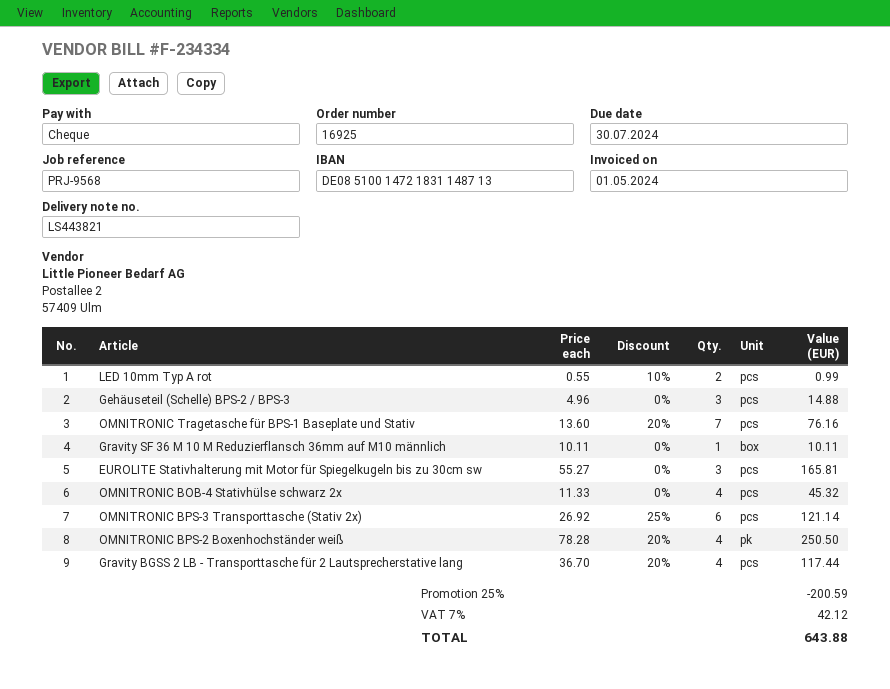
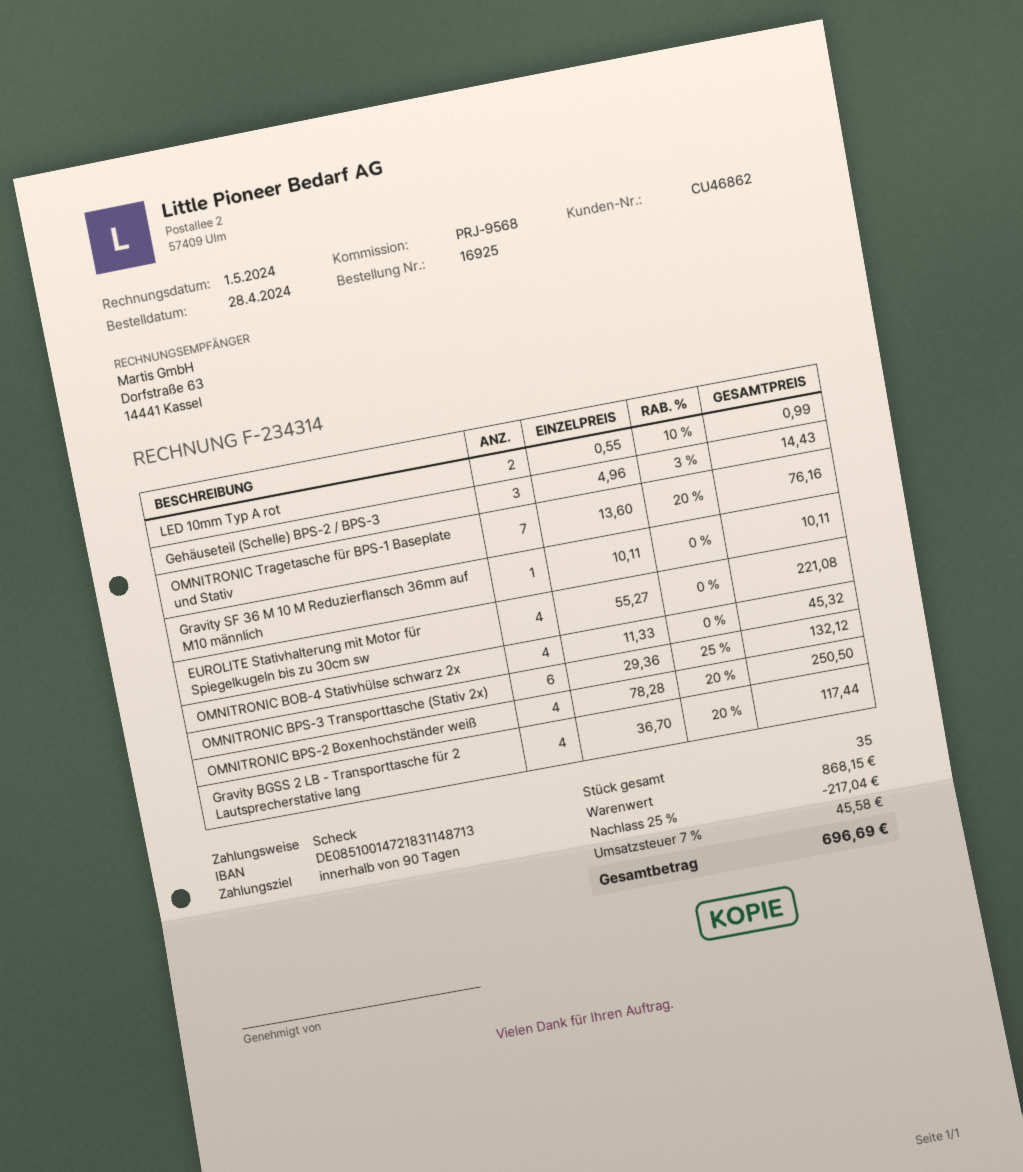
invoice number: F-234334 -> F-234314
Gehäuseteil (Schelle) BPS-2 / BPS-3: 3 x 4.96 = 14.88 -> 3 x 4.96 - 3% = 14.43
EUROLITE Stativhalterung mit Motor für Spiegelkugeln bis zu 30cm sw: 3 x 55.27 = 165.81 -> 4 x 55.27 = 221.08
OMNITRONIC BPS-3 Transporttasche (Stativ 2x): 6 x 26.92 - 25% = 121.14 -> 6 x 29.36 - 25% = 132.12
discount: 25% = 200.59 -> 25% = 217.04
tax: 7% = 42.12 -> 7% = 45.58
total: 643.88 -> 696.69

